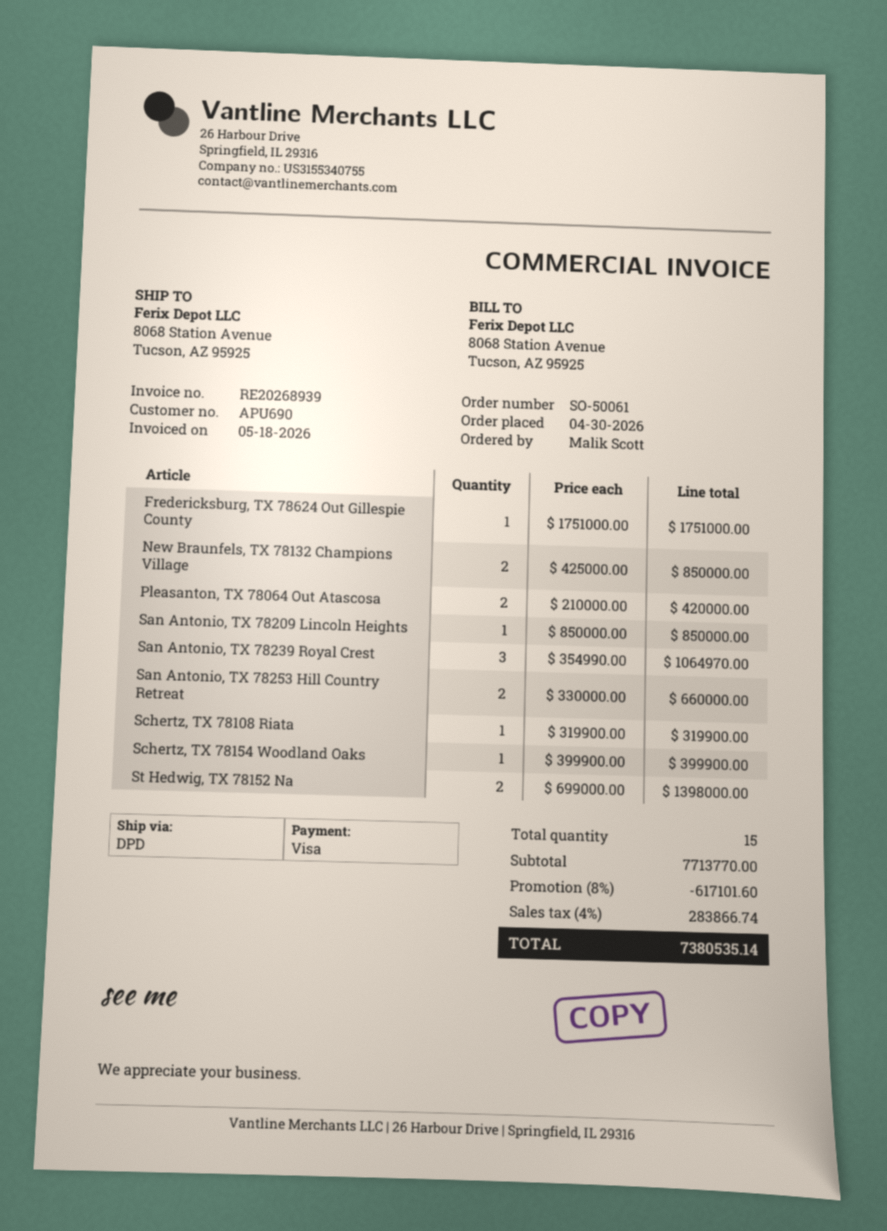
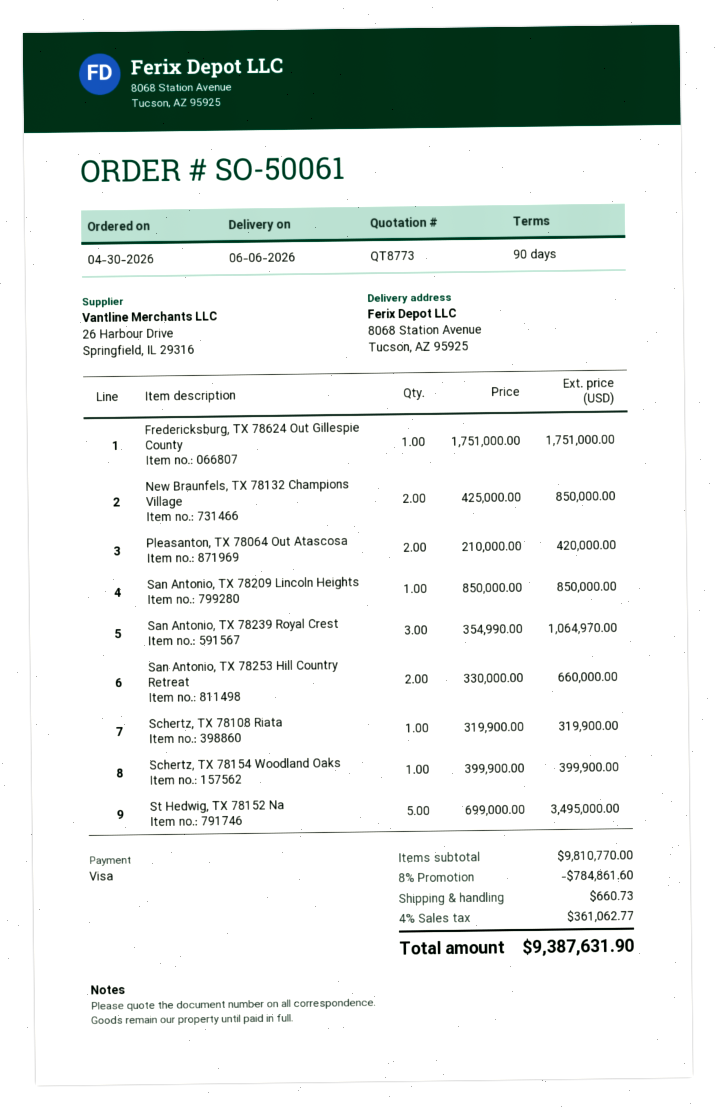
St Hedwig, TX 78152 Na: 2 x 699000.00 = 1398000.00 -> 5 x 699000.00 = 3495000.00
subtotal: 7713770.00 -> 9810770.00
discount: 8% = 617101.60 -> 8% = 784861.60
shipping: none -> 660.73
tax: 4% = 283866.74 -> 4% = 361062.77
total: 7380535.14 -> 9387631.90

